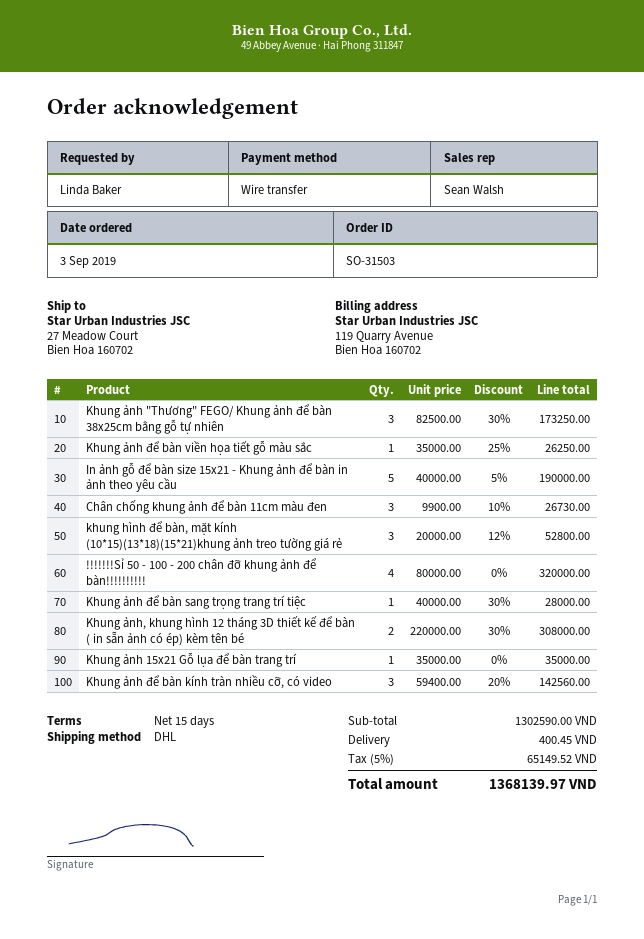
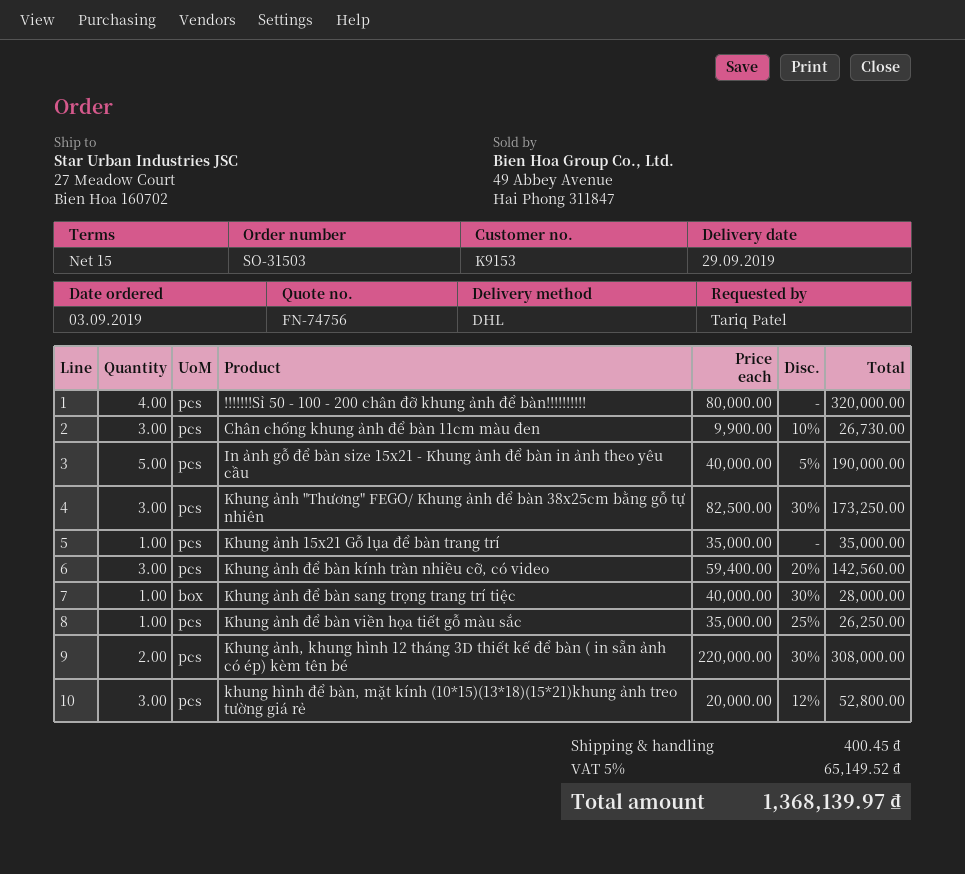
ordered by: Linda Baker -> Tariq Patel

